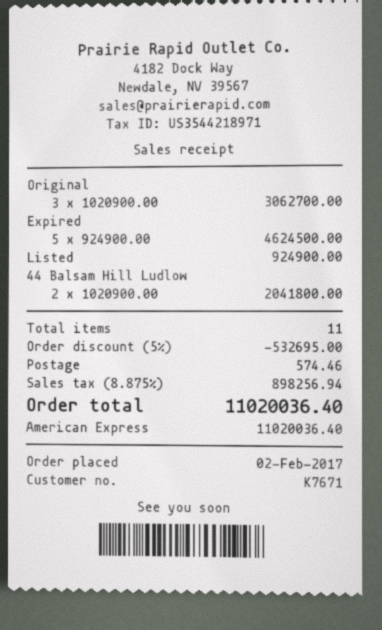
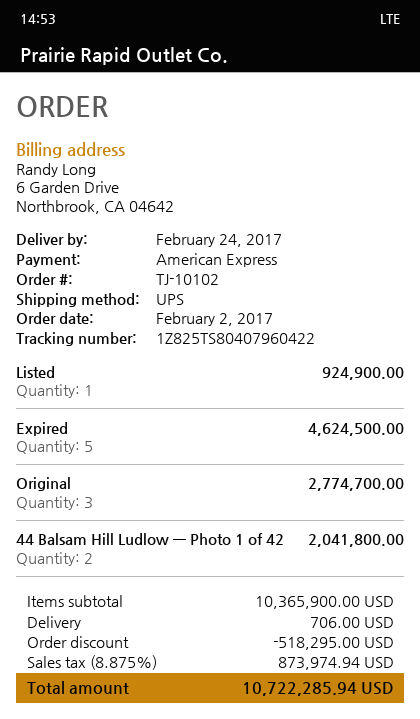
Original: 3 for 3062700.00 -> 3 for 2774700.00
discount: 532695.00 -> 518295.00
shipping: 574.46 -> 706.00
tax: 8.875% = 898256.94 -> 8.875% = 873974.94
total: 11020036.40 -> 10722285.94

